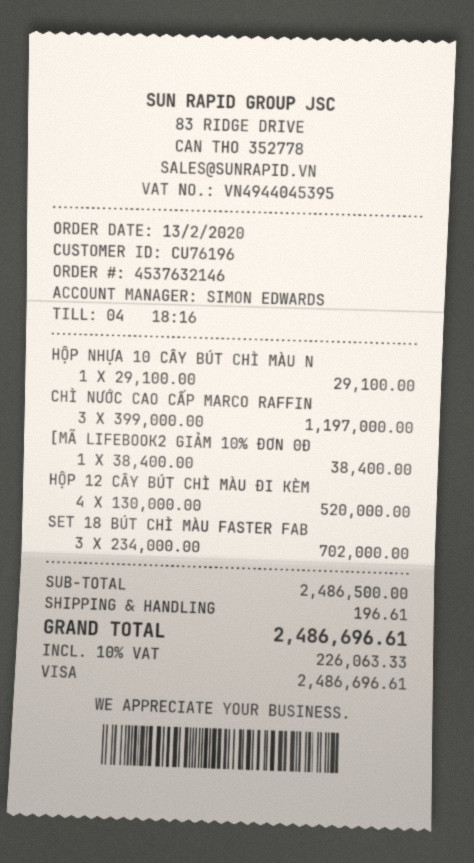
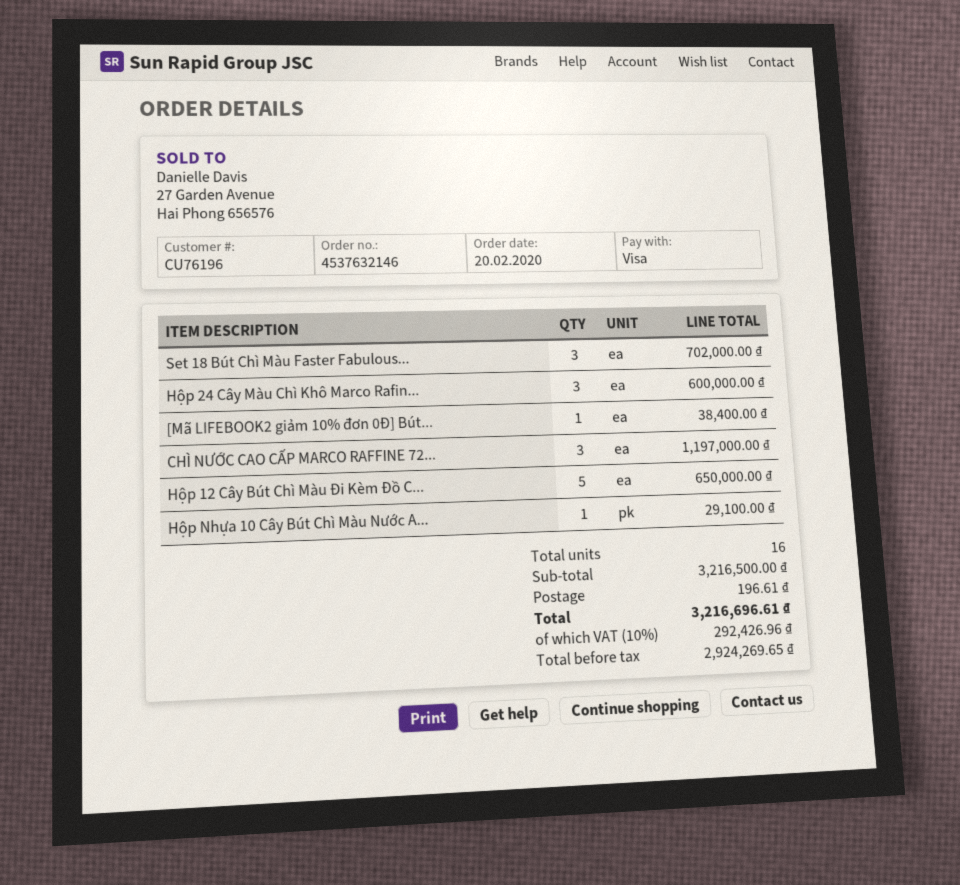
order date: 2020-02-13 -> 2020-02-20
HỘP 12 CÂY BÚT CHÌ MÀU ĐI KÈM: 4 for 520000.00 -> 5 for 650000.00
Hộp 24 Cây Màu Chì Khô Marco Rafin...: none -> 3 for 600000.00
subtotal: 2486500.00 -> 3216500.00
tax: 10% = 226063.33 -> 10% = 292426.96
total: 2486696.61 -> 3216696.61

